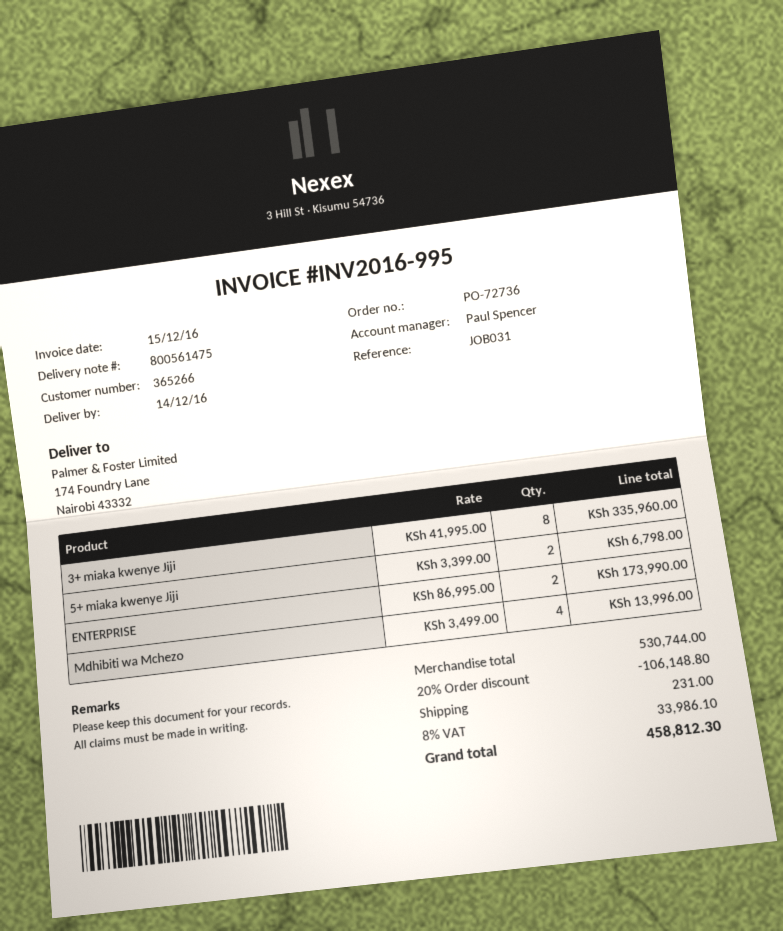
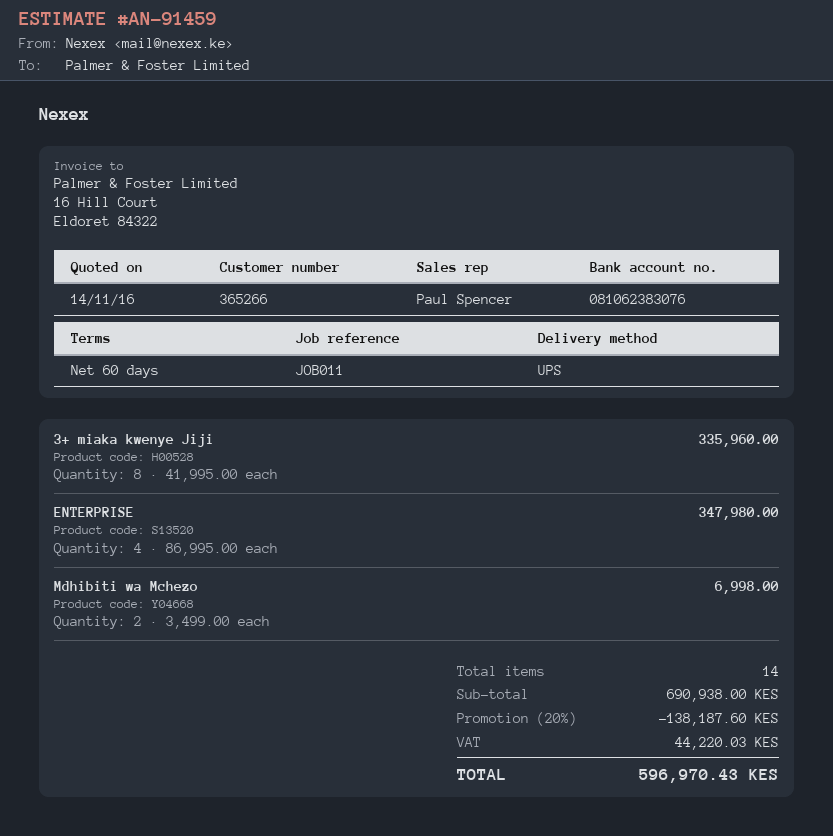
reference: JOB031 -> JOB011
5+ miaka kwenye Jiji: 2 x 3399.00 = 6798.00 -> none
ENTERPRISE: 2 x 86995.00 = 173990.00 -> 4 x 86995.00 = 347980.00
Mdhibiti wa Mchezo: 4 x 3499.00 = 13996.00 -> 2 x 3499.00 = 6998.00
subtotal: 530744.00 -> 690938.00
discount: 20% = 106148.80 -> 20% = 138187.60
shipping: 231.00 -> none
tax: 33986.10 -> 44220.03
total: 458812.30 -> 596970.43

